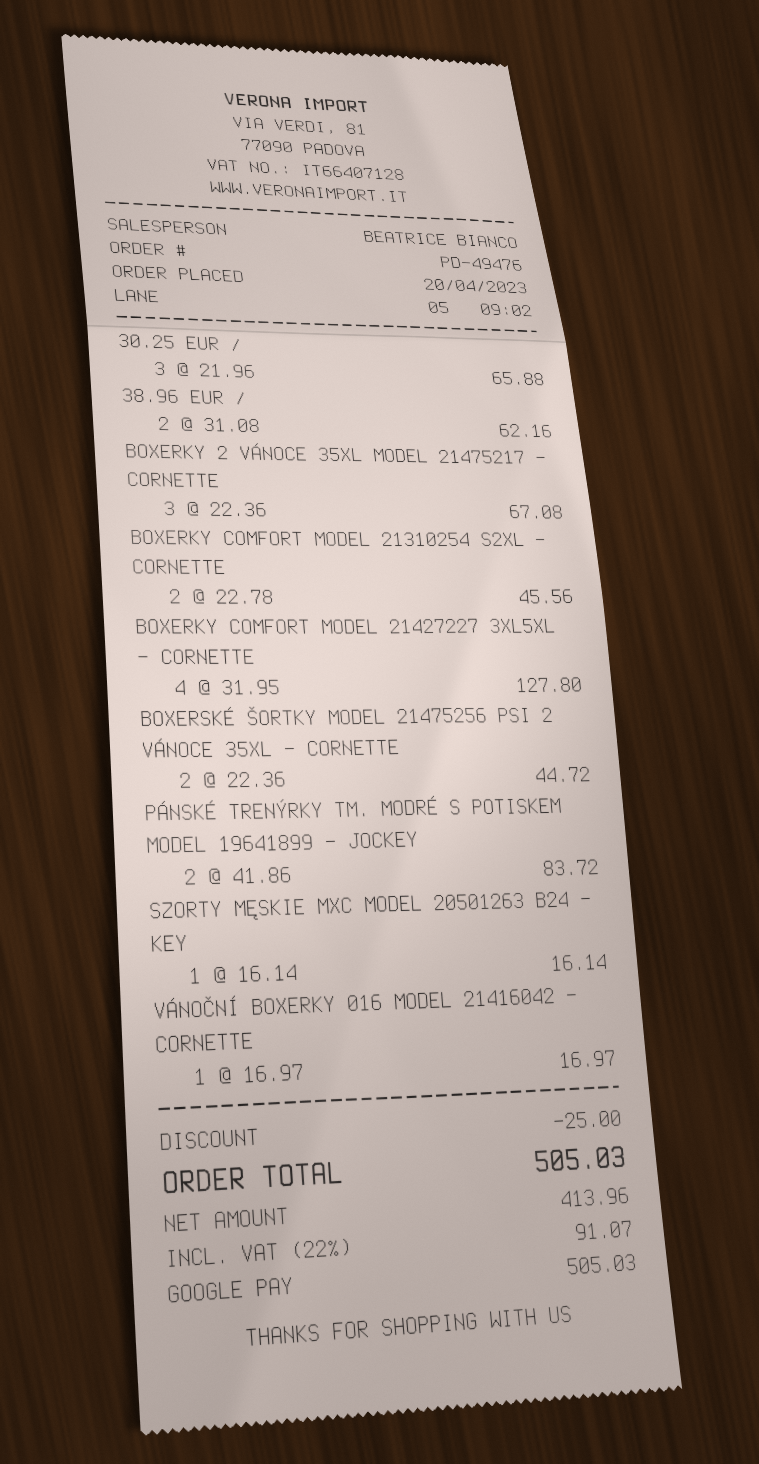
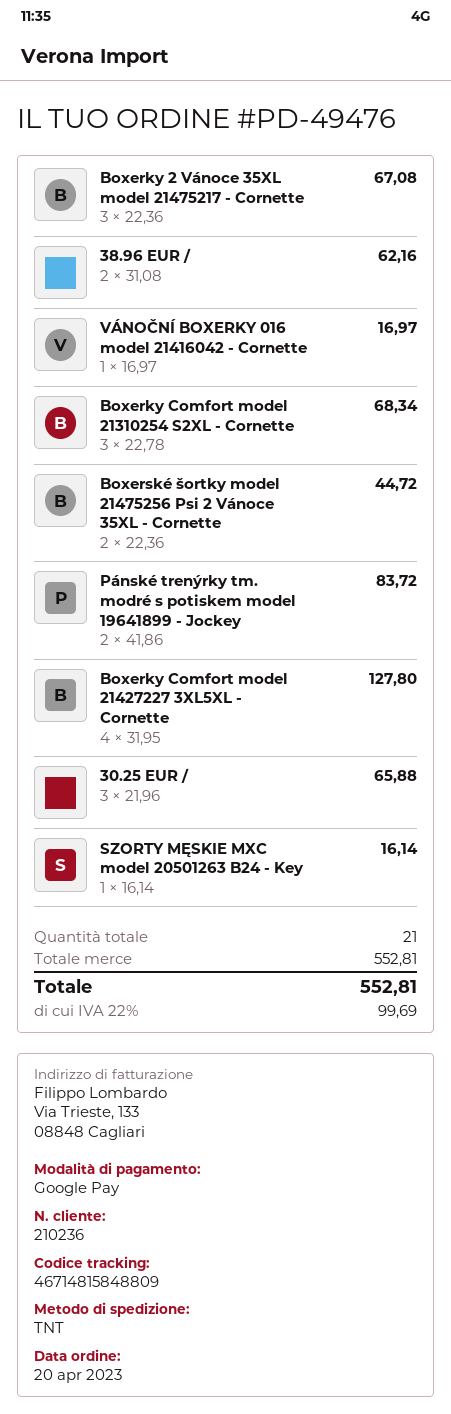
BOXERKY COMFORT MODEL 21310254 S2XL - CORNETTE: 2 x 22.78 = 45.56 -> 3 x 22.78 = 68.34
discount: 25.00 -> none
tax: 22% = 91.07 -> 22% = 99.69
total: 505.03 -> 552.81

